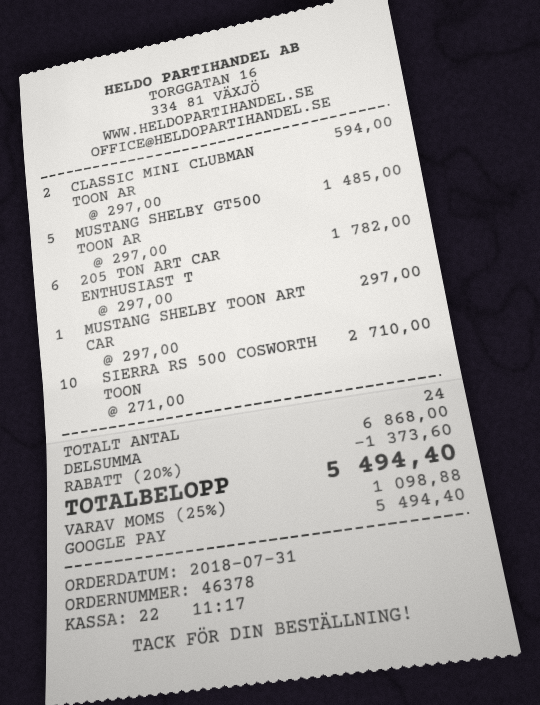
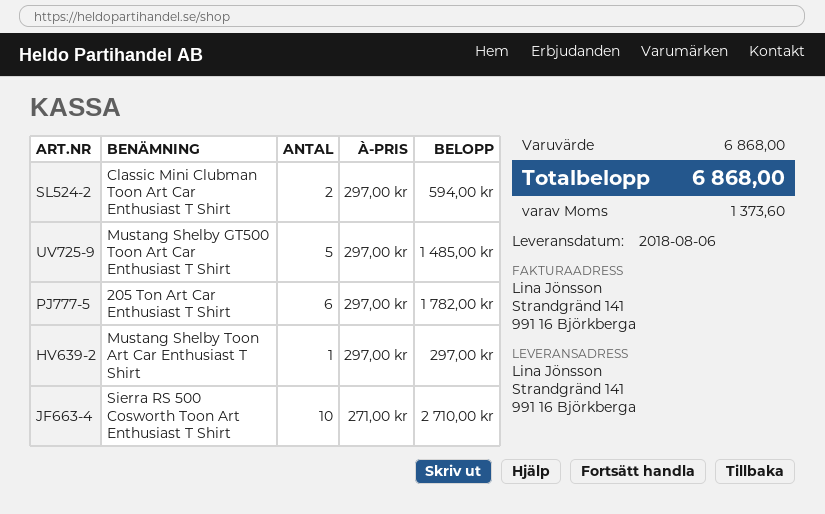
discount: 20% = 1373.60 -> none
tax: 1098.88 -> 1373.60
total: 5494.40 -> 6868.00

